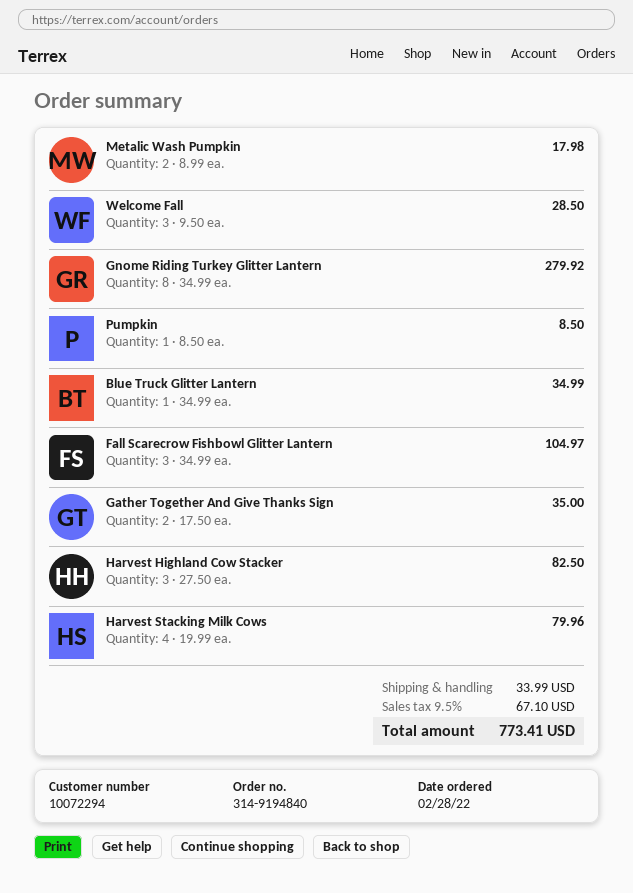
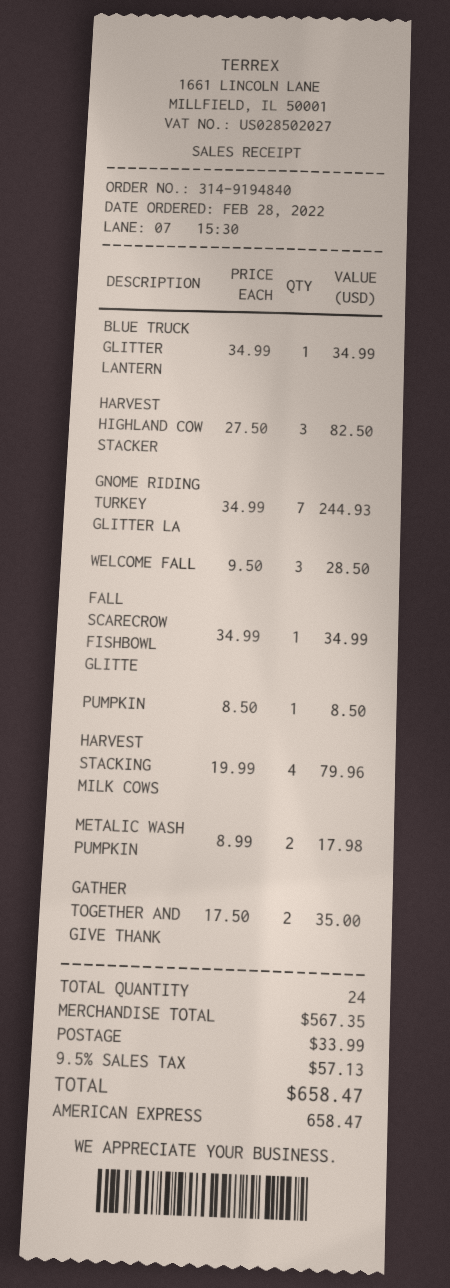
Gnome Riding Turkey Glitter Lantern: 8 x 34.99 = 279.92 -> 7 x 34.99 = 244.93
Fall Scarecrow Fishbowl Glitter Lantern: 3 x 34.99 = 104.97 -> 1 x 34.99 = 34.99
tax: 9.5% = 67.10 -> 9.5% = 57.13
total: 773.41 -> 658.47

